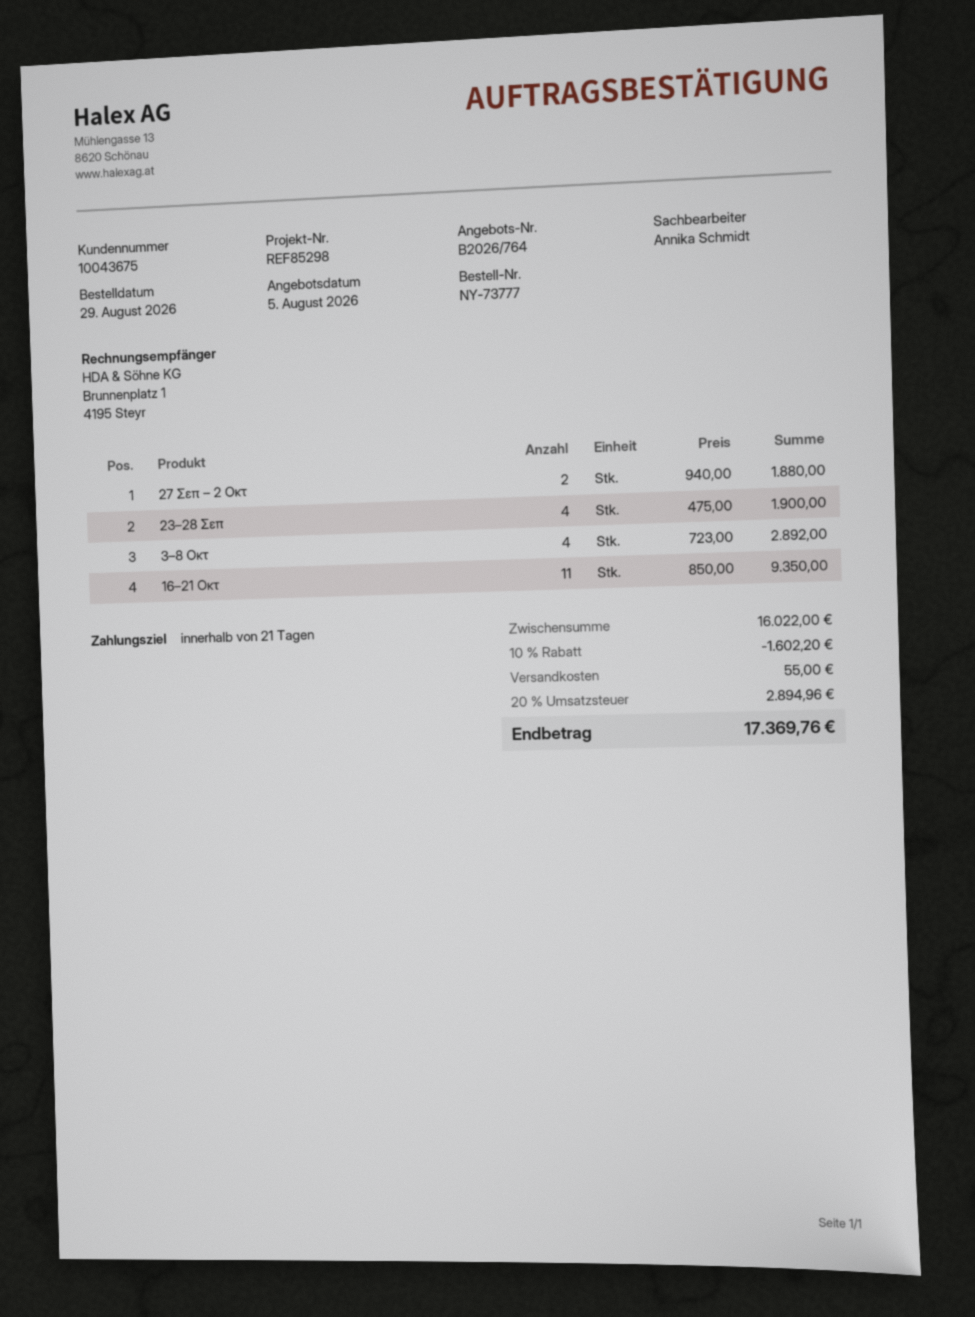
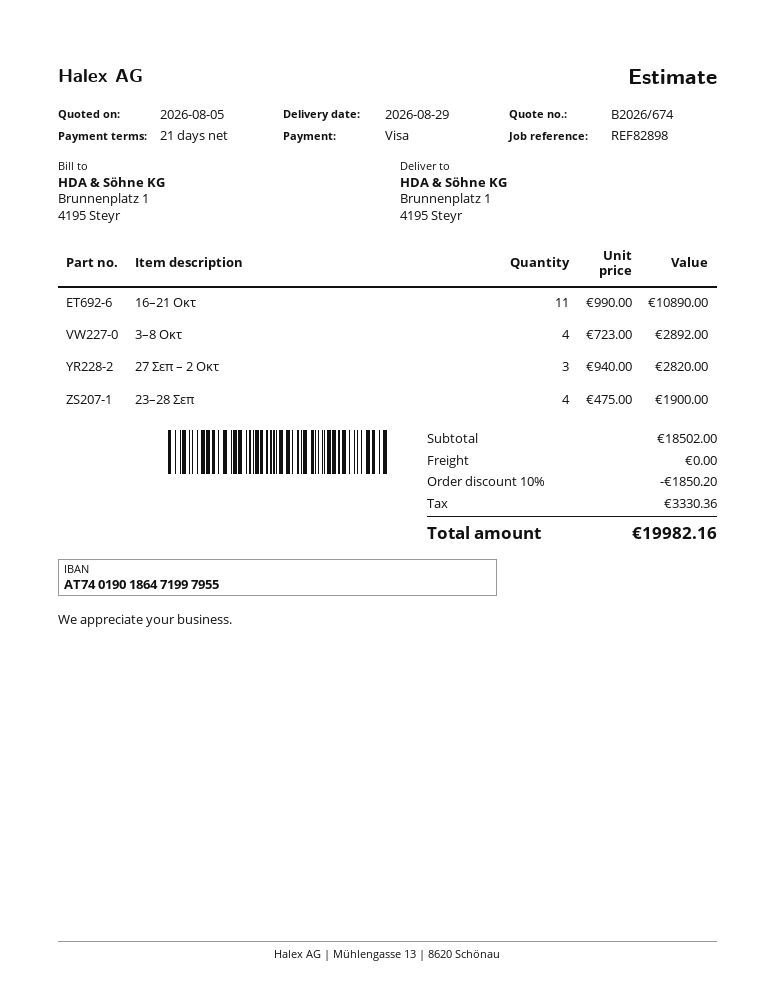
quote number: B2026/764 -> B2026/674
reference: REF85298 -> REF82898
27 Σεπ – 2 Οκτ: 2 x 940.00 = 1880.00 -> 3 x 940.00 = 2820.00
16–21 Οκτ: 11 x 850.00 = 9350.00 -> 11 x 990.00 = 10890.00
subtotal: 16022.00 -> 18502.00
discount: 10% = 1602.20 -> 10% = 1850.20
shipping: 55.00 -> 0.00
tax: 2894.96 -> 3330.36
total: 17369.76 -> 19982.16

